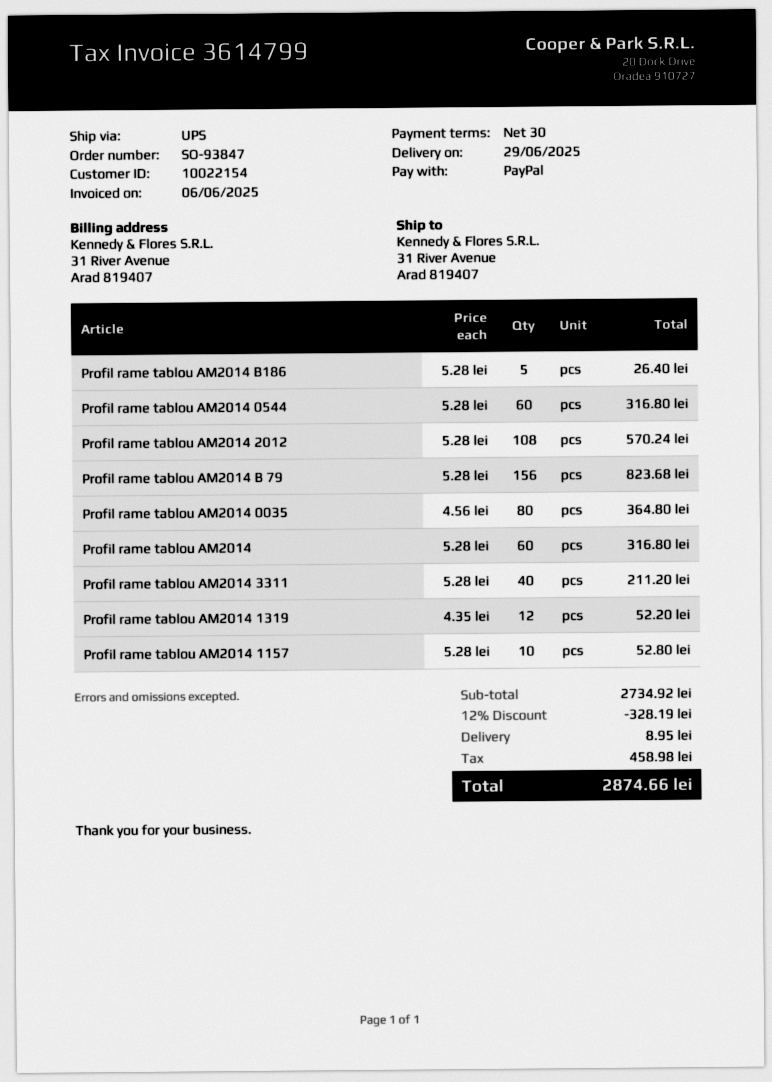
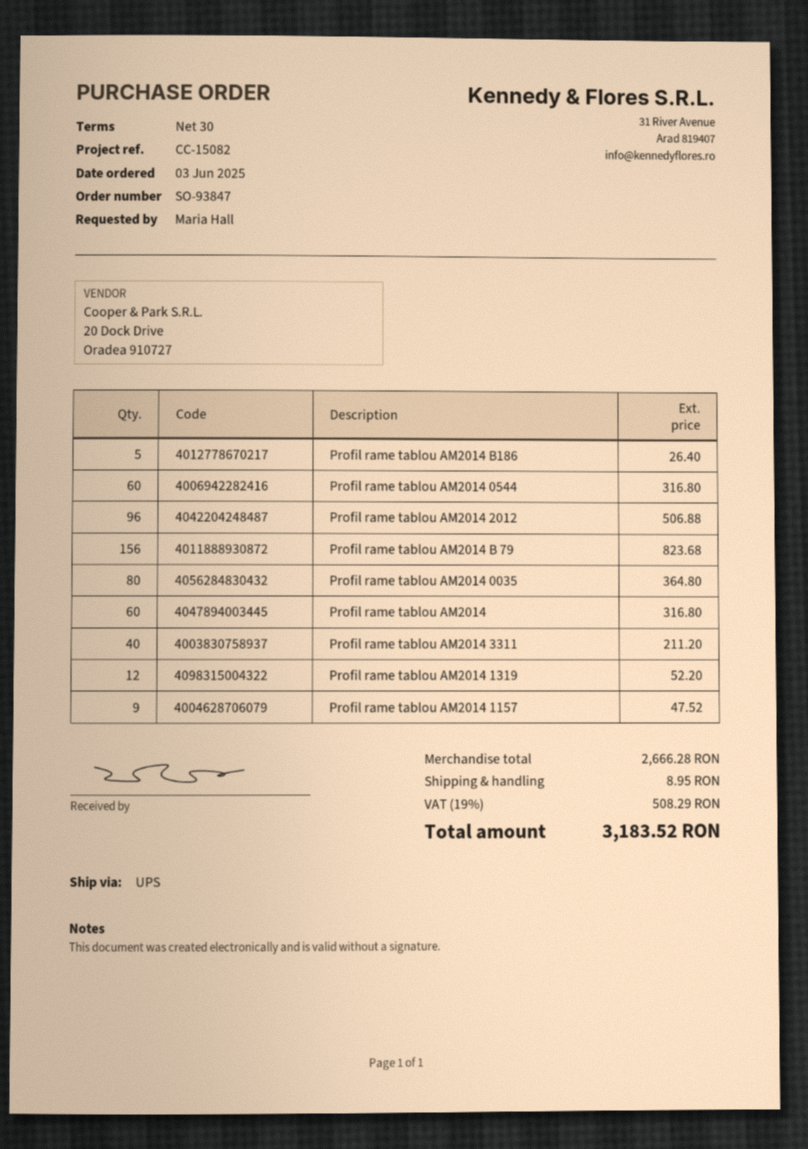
Profil rame tablou AM2014 2012: 108 for 570.24 -> 96 for 506.88
Profil rame tablou AM2014 1157: 10 for 52.80 -> 9 for 47.52
subtotal: 2734.92 -> 2666.28
discount: 12% = 328.19 -> none
tax: 458.98 -> 508.29
total: 2874.66 -> 3183.52

